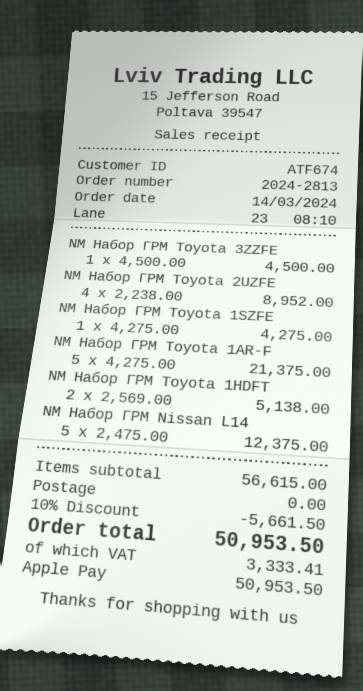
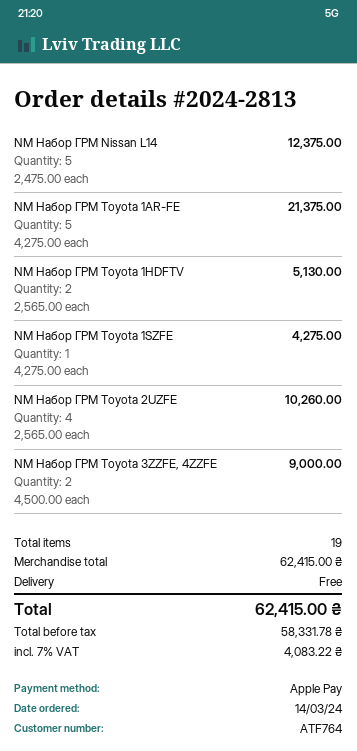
customer number: ATF674 -> ATF764
NM Набор ГРМ Toyota 3ZZFE: 1 x 4500.00 = 4500.00 -> 2 x 4500.00 = 9000.00
NM Набор ГРМ Toyota 2UZFE: 4 x 2238.00 = 8952.00 -> 4 x 2565.00 = 10260.00
NM Набор ГРМ Toyota 1HDFT: 2 x 2569.00 = 5138.00 -> 2 x 2565.00 = 5130.00
subtotal: 56615.00 -> 62415.00
discount: 10% = 5661.50 -> none
tax: 3333.41 -> 4083.22
total: 50953.50 -> 62415.00

